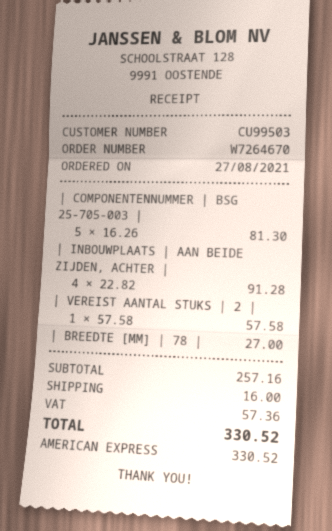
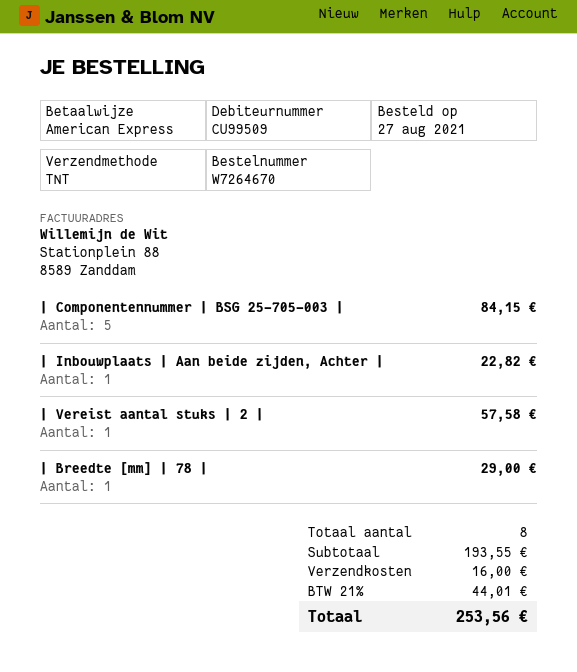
customer number: CU99503 -> CU99509
| COMPONENTENNUMMER | BSG 25-705-003 |: 5 for 81.30 -> 5 for 84.15
| INBOUWPLAATS | AAN BEIDE ZIJDEN, ACHTER |: 4 for 91.28 -> 1 for 22.82
| BREEDTE [MM] | 78 |: 1 for 27.00 -> 1 for 29.00
subtotal: 257.16 -> 193.55
tax: 57.36 -> 44.01
total: 330.52 -> 253.56

